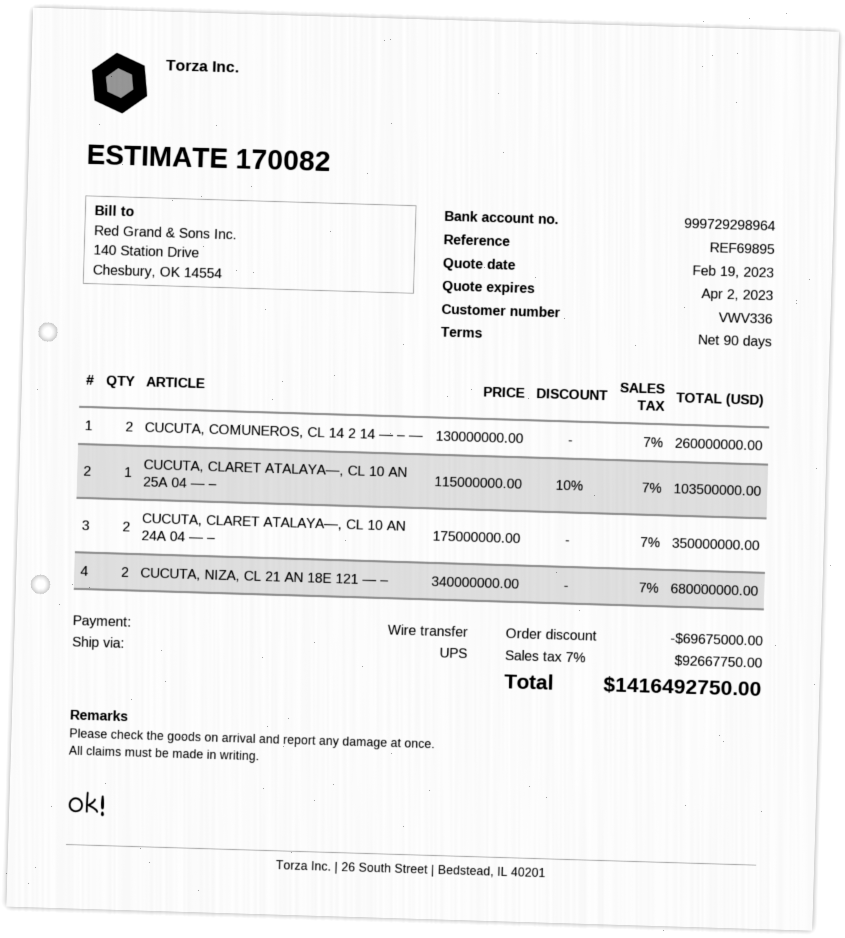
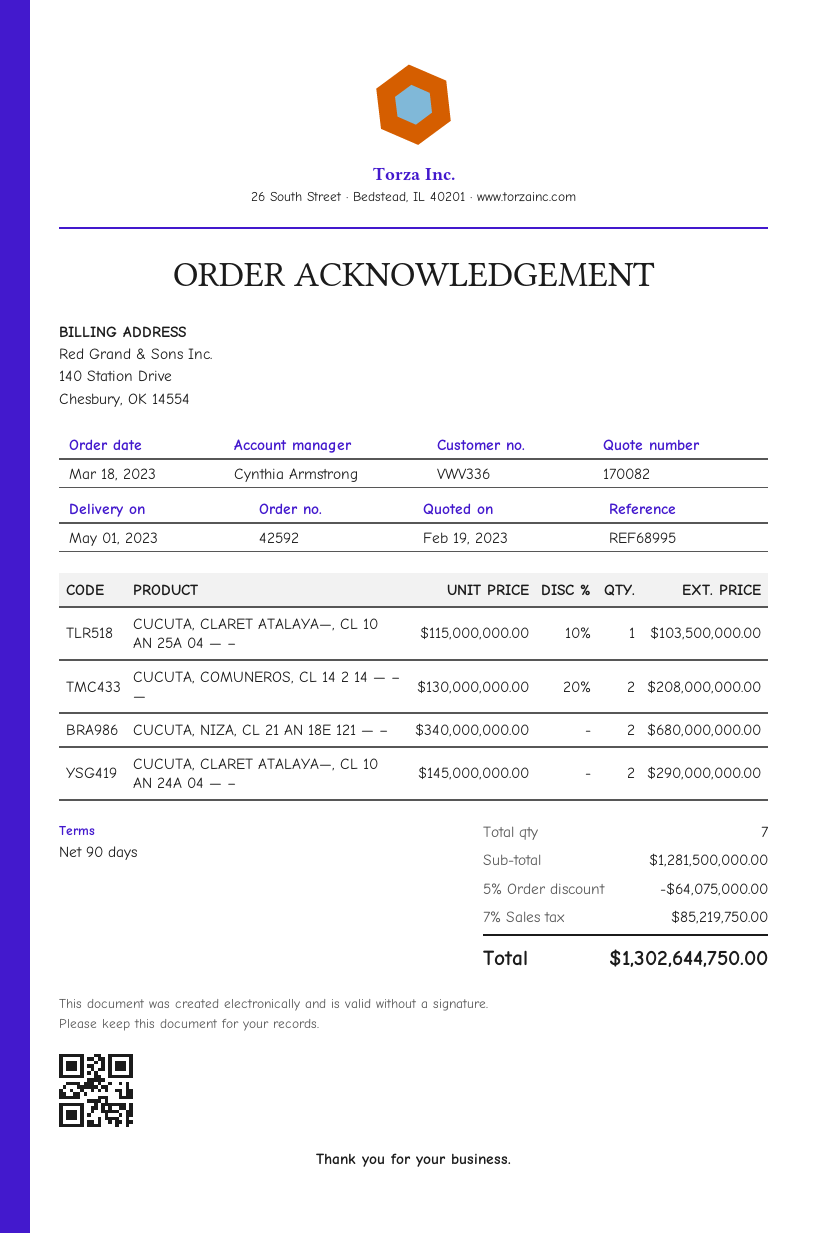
reference: REF69895 -> REF68995
CUCUTA, COMUNEROS, CL 14 2 14 — – —: 2 x 130000000.00 = 260000000.00 -> 2 x 130000000.00 - 20% = 208000000.00
CUCUTA, CLARET ATALAYA—, CL 10 AN 24A 04 — –: 2 x 175000000.00 = 350000000.00 -> 2 x 145000000.00 = 290000000.00
discount: 69675000.00 -> 64075000.00
tax: 7% = 92667750.00 -> 7% = 85219750.00
total: 1416492750.00 -> 1302644750.00

